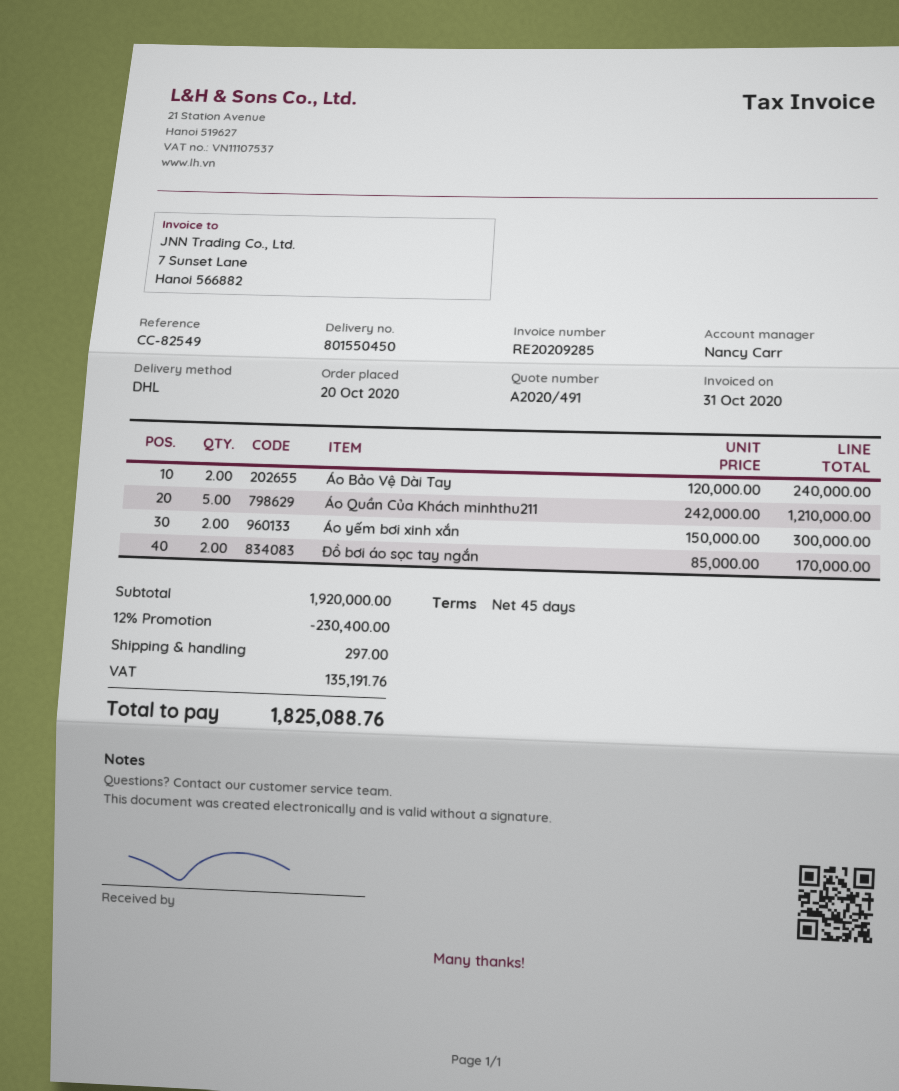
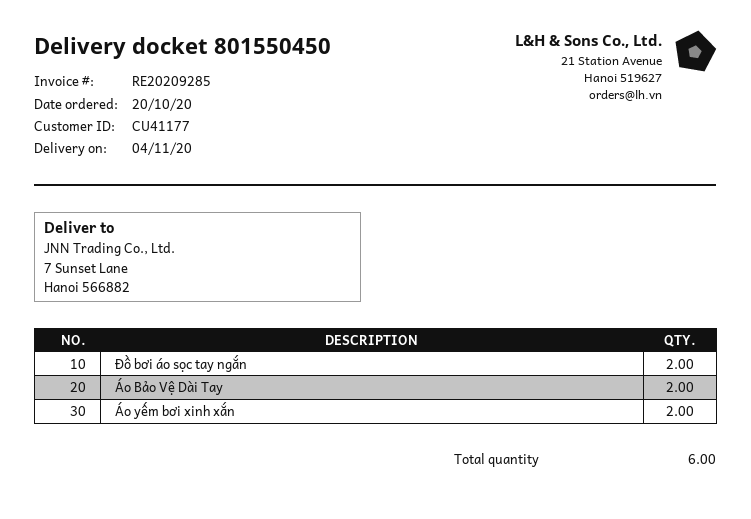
Áo Quần Của Khách minhthu211: 5 -> none

